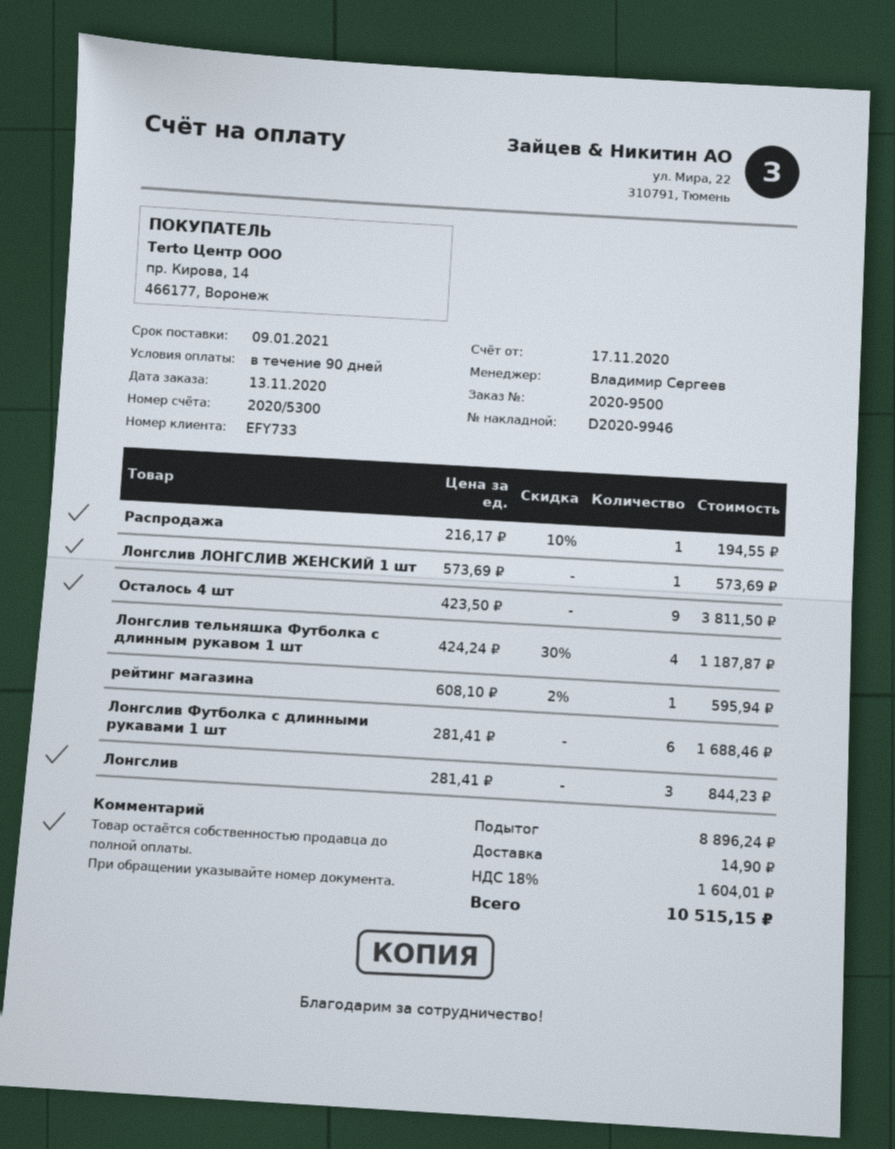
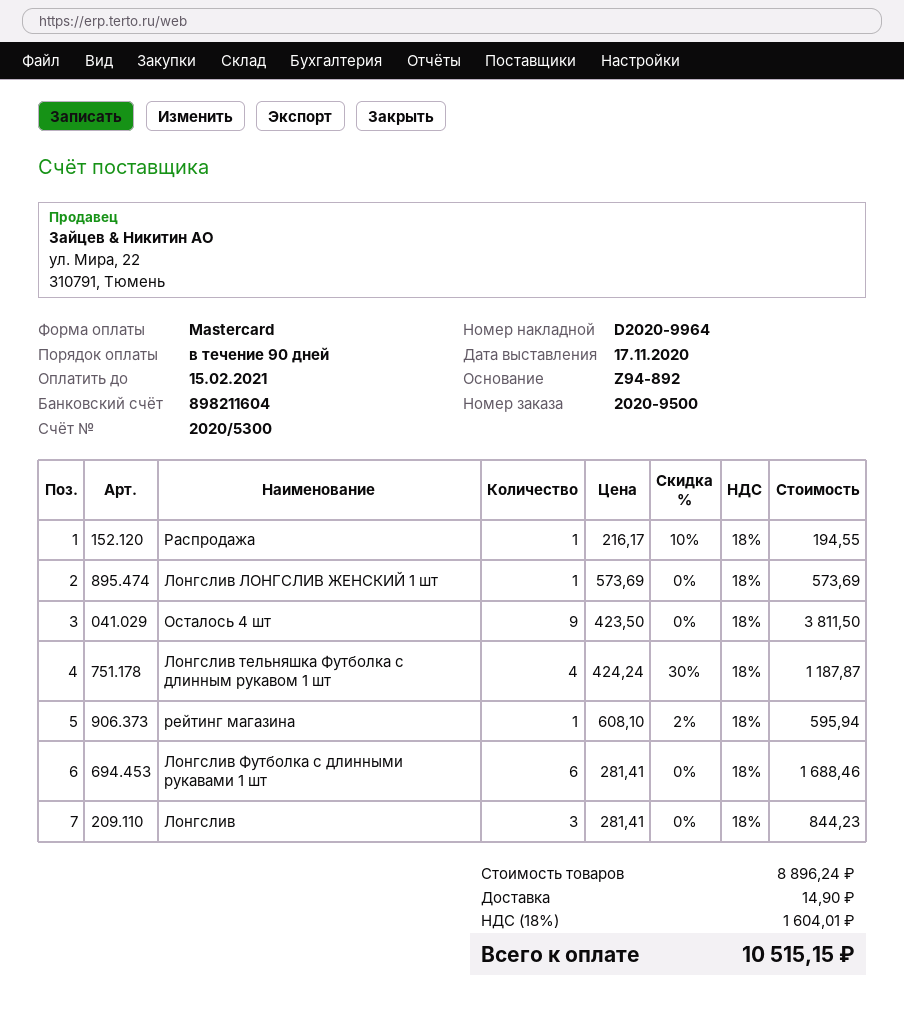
delivery note number: D2020-9946 -> D2020-9964

